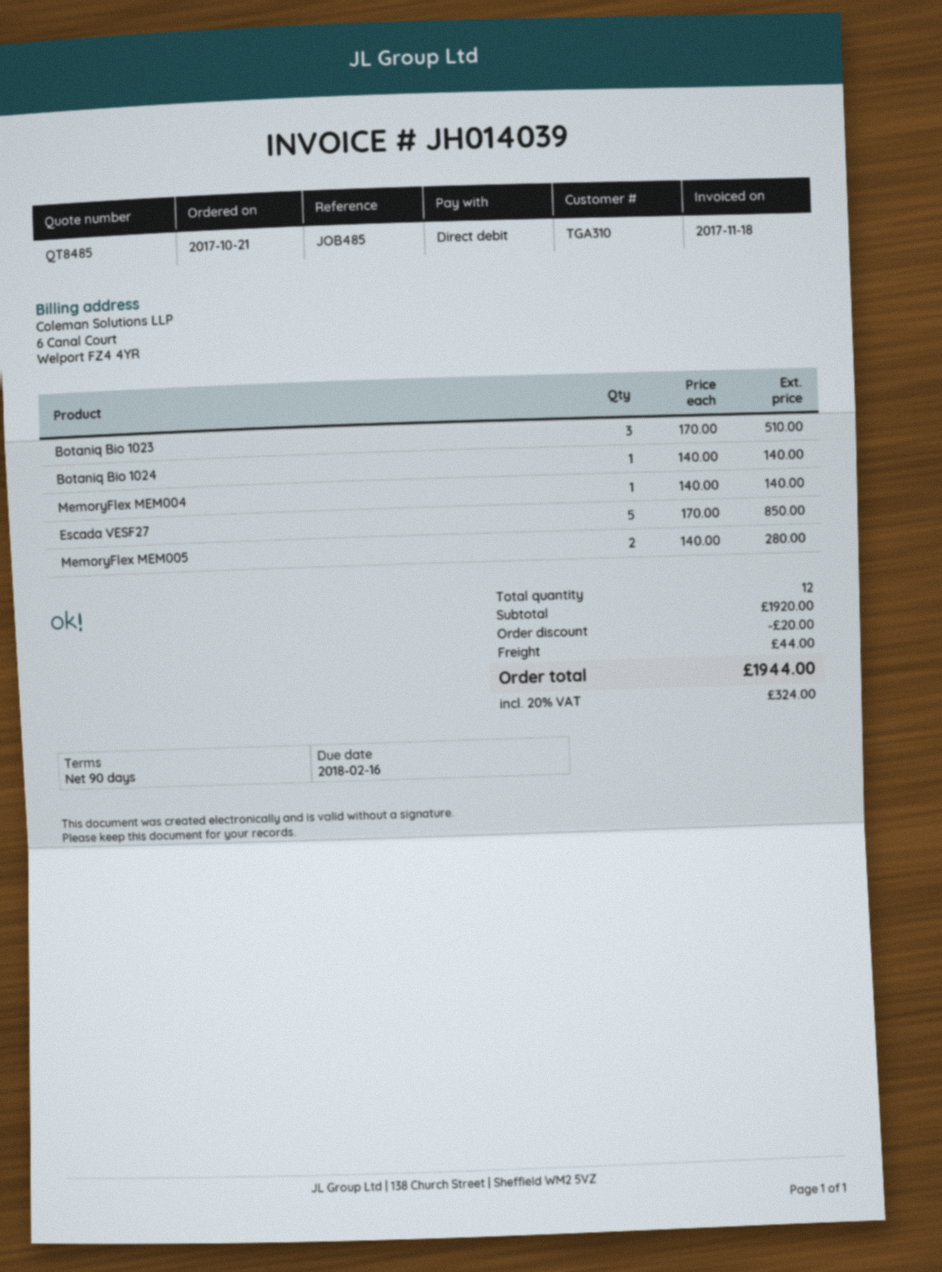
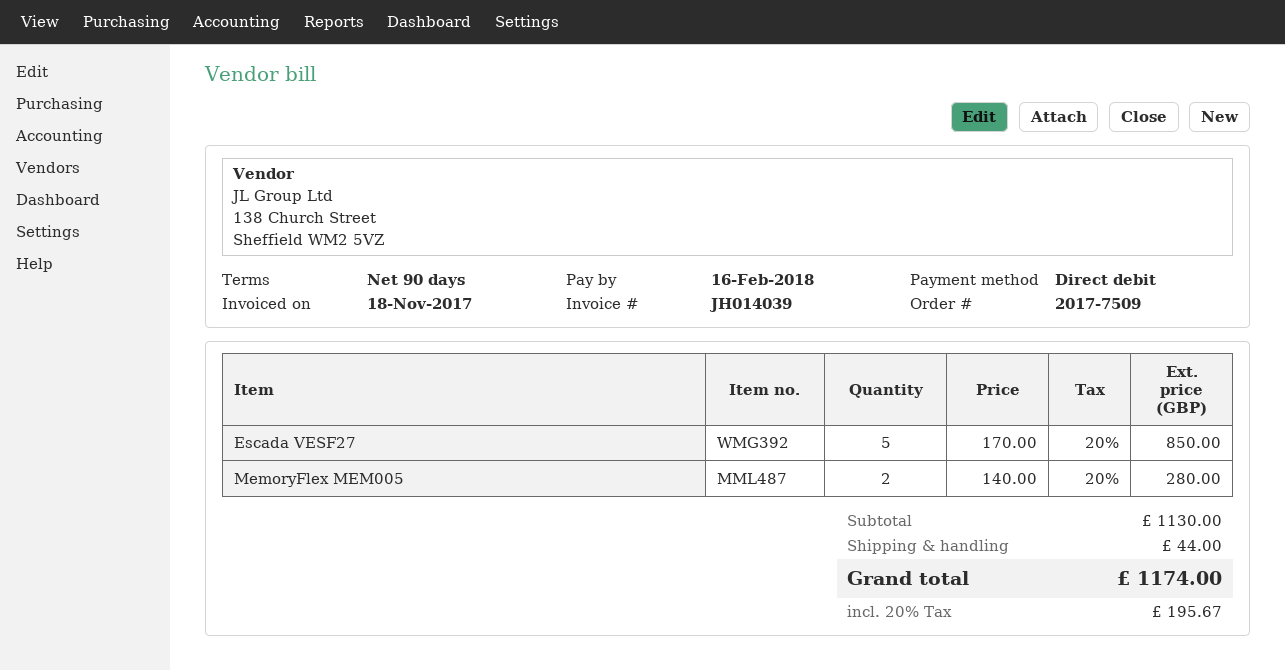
Botaniq Bio 1023: 3 x 170.00 = 510.00 -> none
Botaniq Bio 1024: 1 x 140.00 = 140.00 -> none
MemoryFlex MEM004: 1 x 140.00 = 140.00 -> none
subtotal: 1920.00 -> 1130.00
discount: 20.00 -> none
tax: 20% = 324.00 -> 20% = 195.67
total: 1944.00 -> 1174.00

